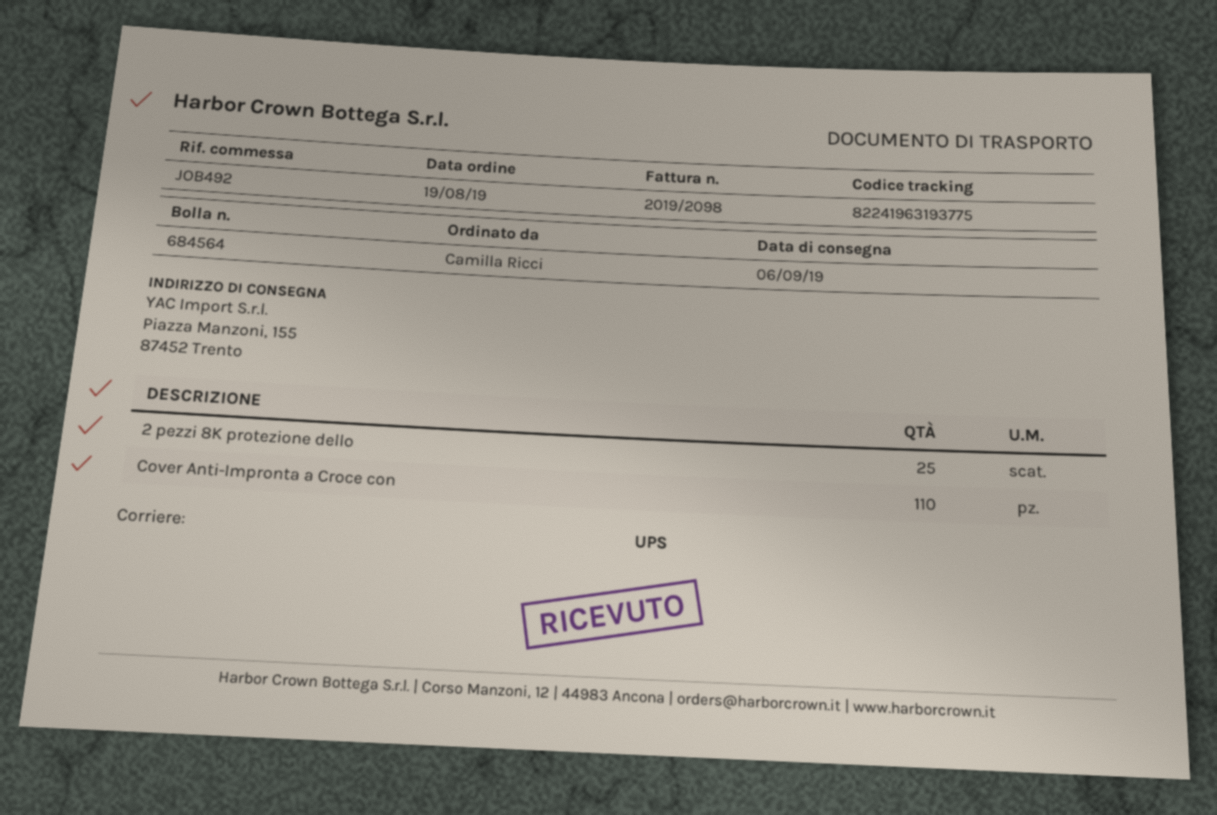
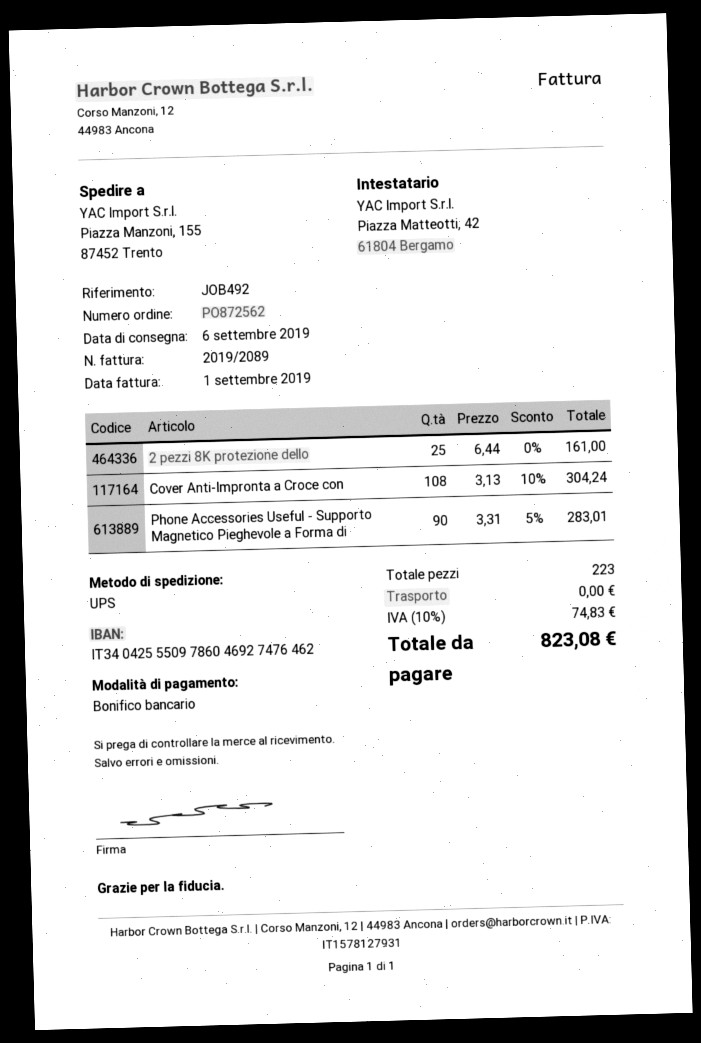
invoice number: 2019/2098 -> 2019/2089
Cover Anti-Impronta a Croce con: 110 -> 108
Phone Accessories Useful - Supporto Magnetico Pieghevole a Forma di: none -> 90

